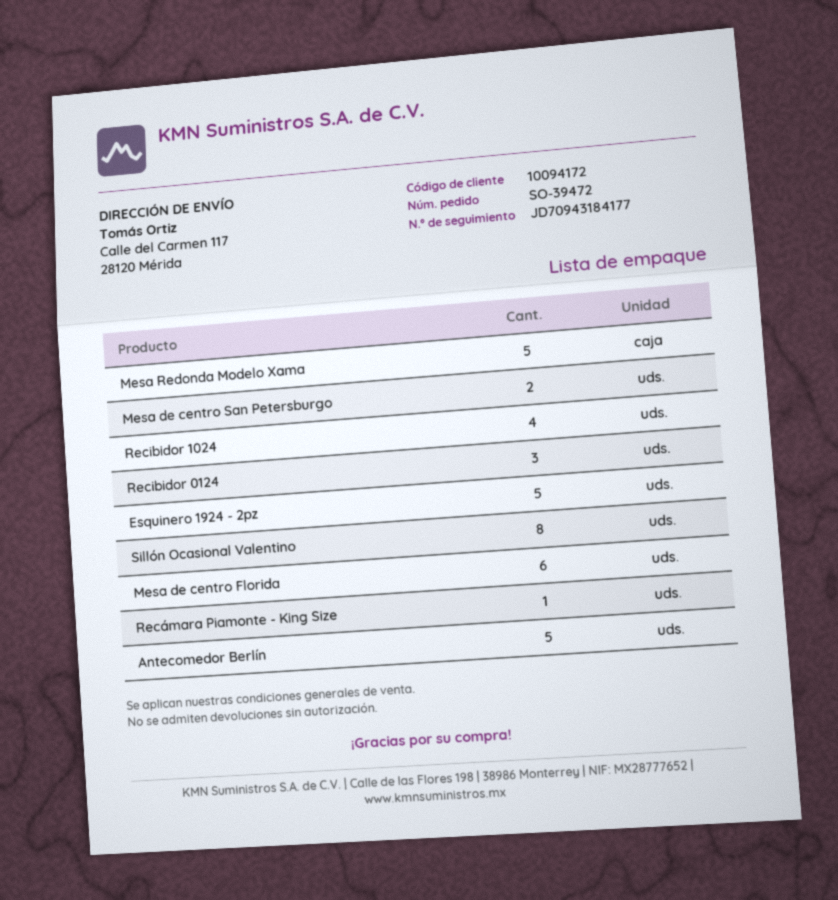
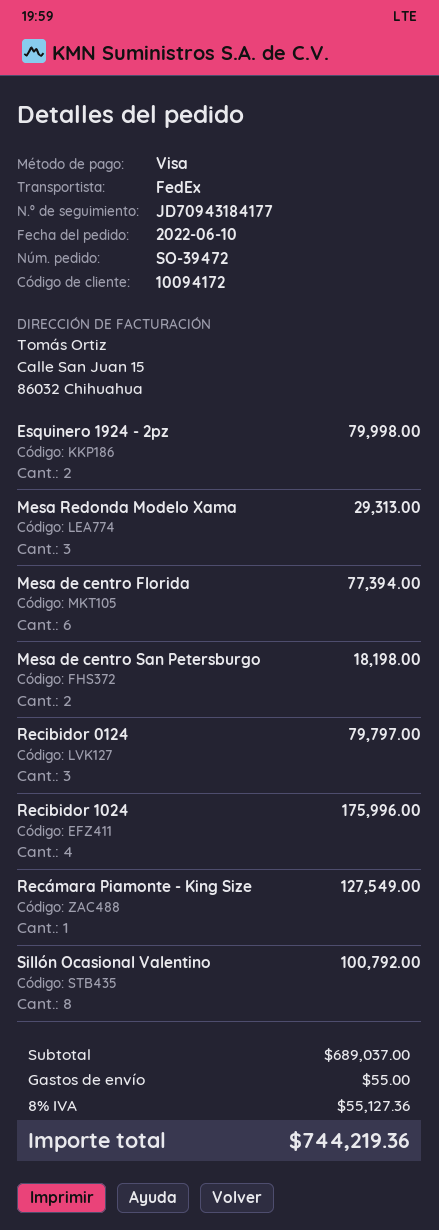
Mesa Redonda Modelo Xama: 5 -> 3
Esquinero 1924 - 2pz: 5 -> 2
Antecomedor Berlín: 5 -> none

